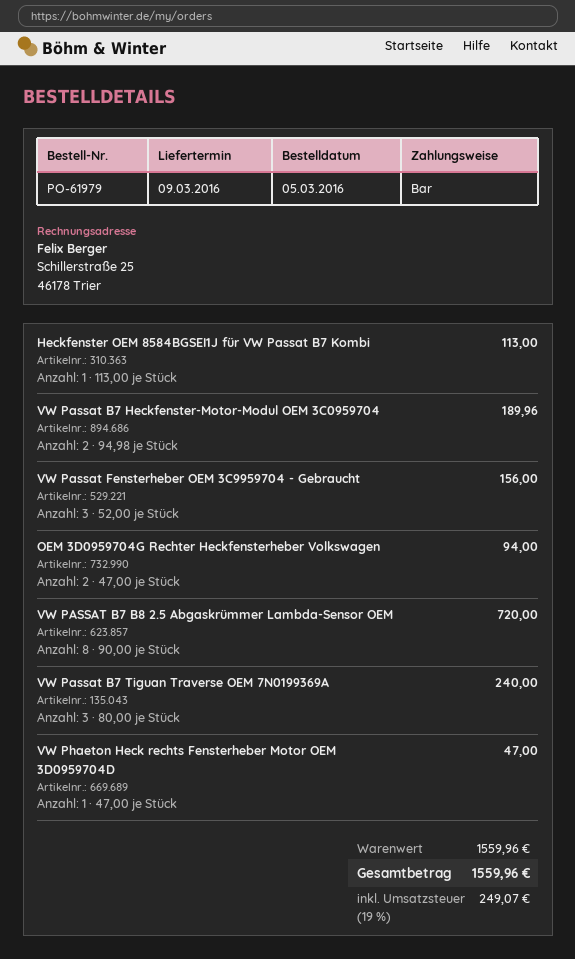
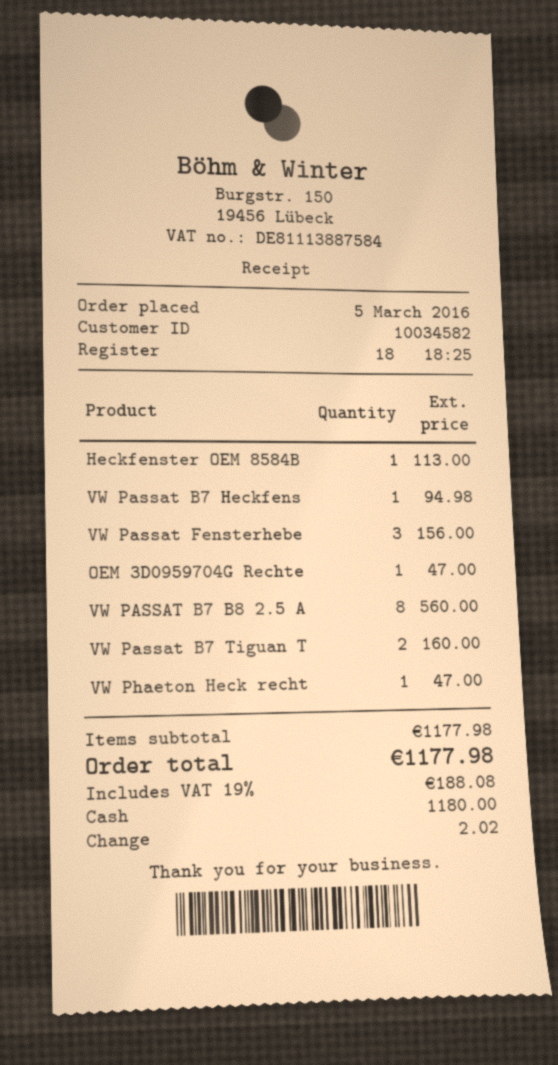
VW Passat B7 Heckfenster-Motor-Modul OEM 3C0959704: 2 for 189.96 -> 1 for 94.98
OEM 3D0959704G Rechter Heckfensterheber Volkswagen: 2 for 94.00 -> 1 for 47.00
VW PASSAT B7 B8 2.5 Abgaskrümmer Lambda-Sensor OEM: 8 for 720.00 -> 8 for 560.00
VW Passat B7 Tiguan Traverse OEM 7N0199369A: 3 for 240.00 -> 2 for 160.00
subtotal: 1559.96 -> 1177.98
tax: 19% = 249.07 -> 19% = 188.08
total: 1559.96 -> 1177.98

